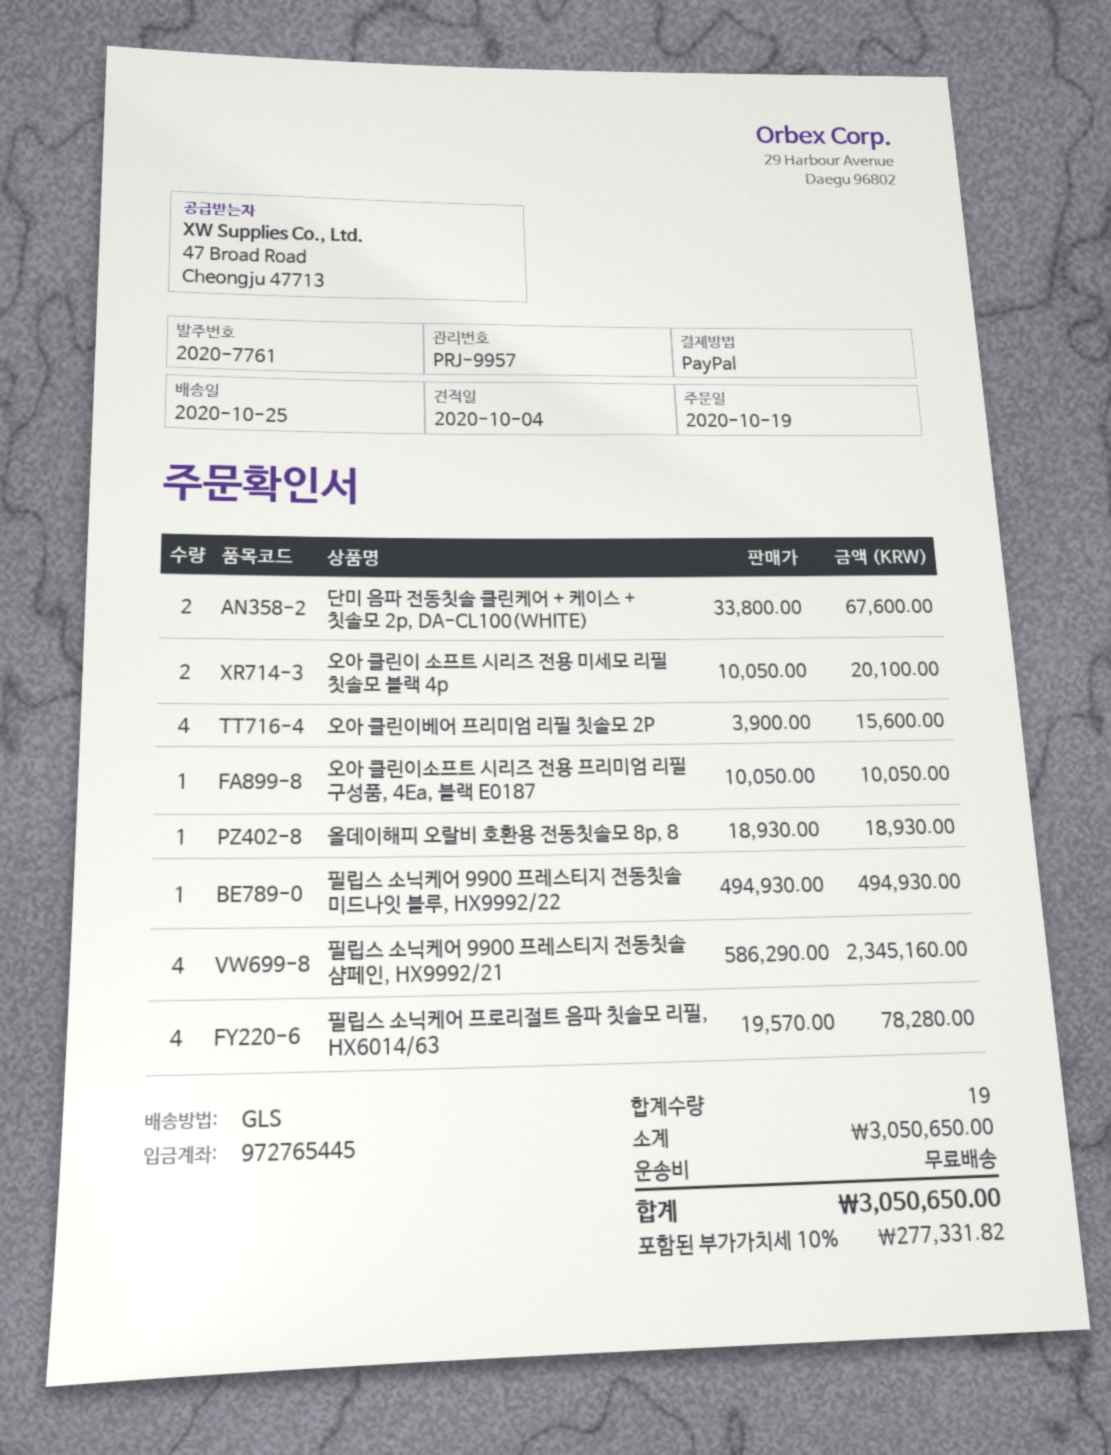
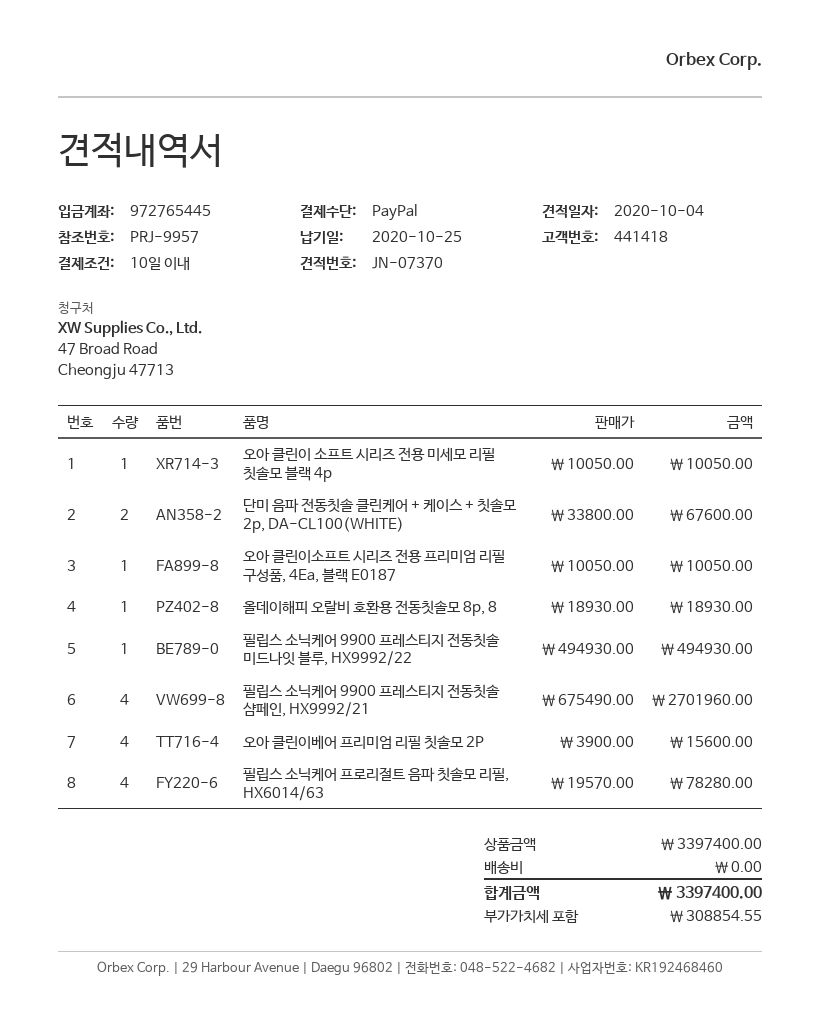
오아 클린이 소프트 시리즈 전용 미세모 리필 칫솔모 블랙 4p: 2 x 10050.00 = 20100.00 -> 1 x 10050.00 = 10050.00
필립스 소닉케어 9900 프레스티지 전동칫솔 샴페인, HX9992/21: 4 x 586290.00 = 2345160.00 -> 4 x 675490.00 = 2701960.00
subtotal: 3050650.00 -> 3397400.00
tax: 277331.82 -> 308854.55
total: 3050650.00 -> 3397400.00

